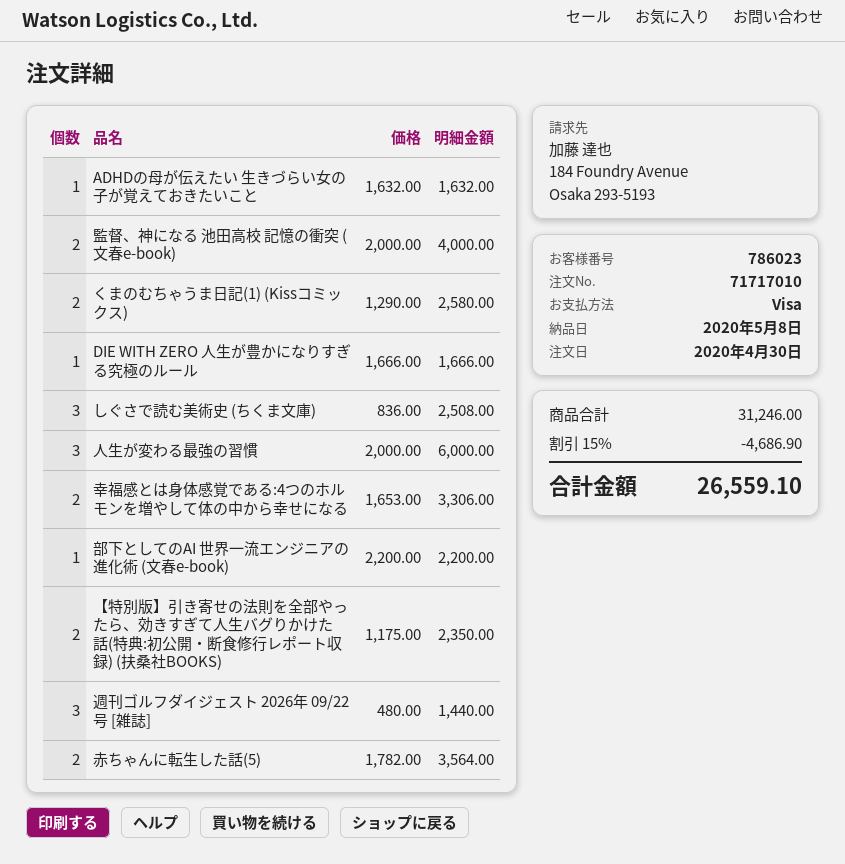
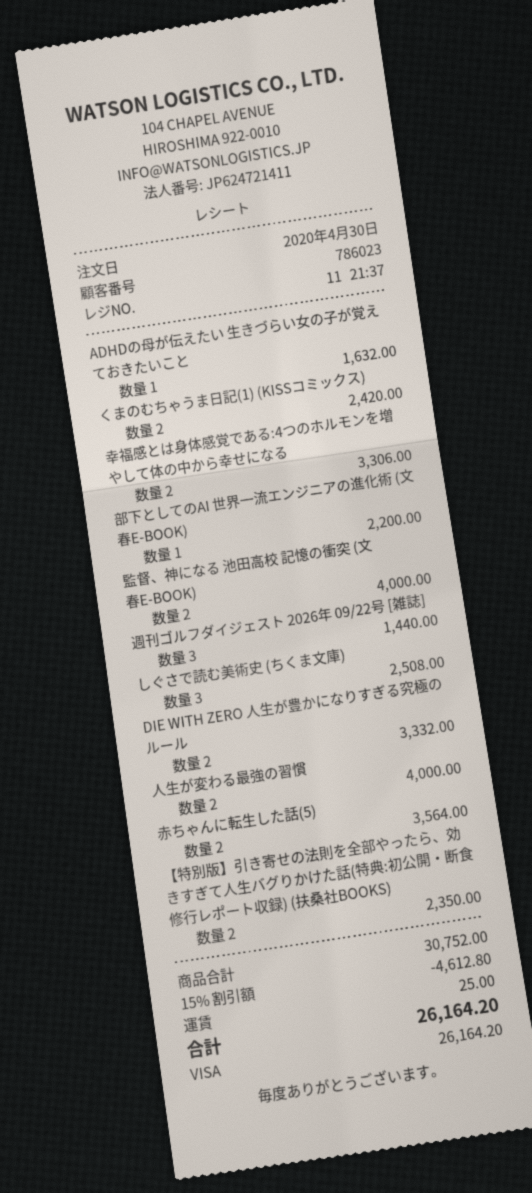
くまのむちゃうま日記(1) (Kissコミックス): 2 for 2580.00 -> 2 for 2420.00
DIE WITH ZERO 人生が豊かになりすぎる究極のルール: 1 for 1666.00 -> 2 for 3332.00
人生が変わる最強の習慣: 3 for 6000.00 -> 2 for 4000.00
subtotal: 31246.00 -> 30752.00
discount: 15% = 4686.90 -> 15% = 4612.80
shipping: none -> 25.00
total: 26559.10 -> 26164.20

